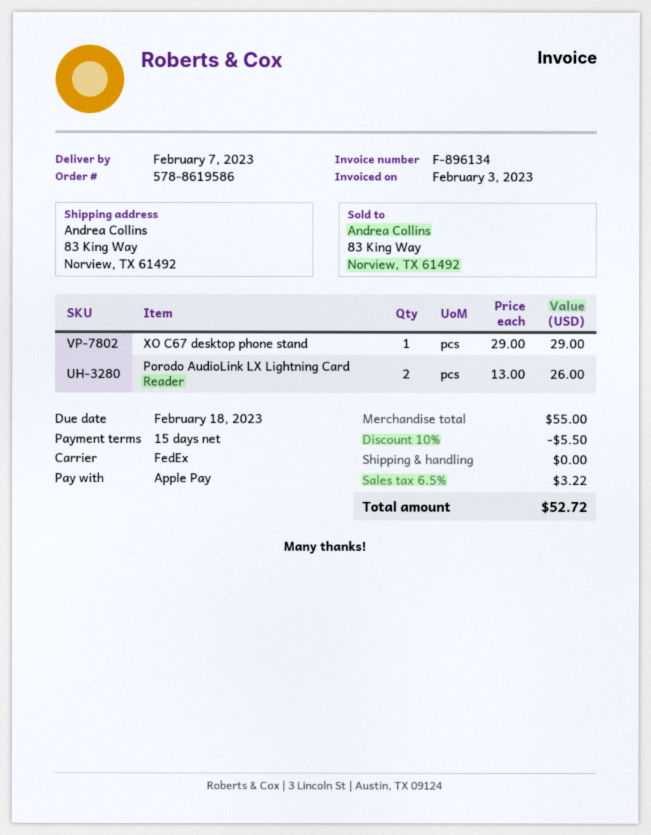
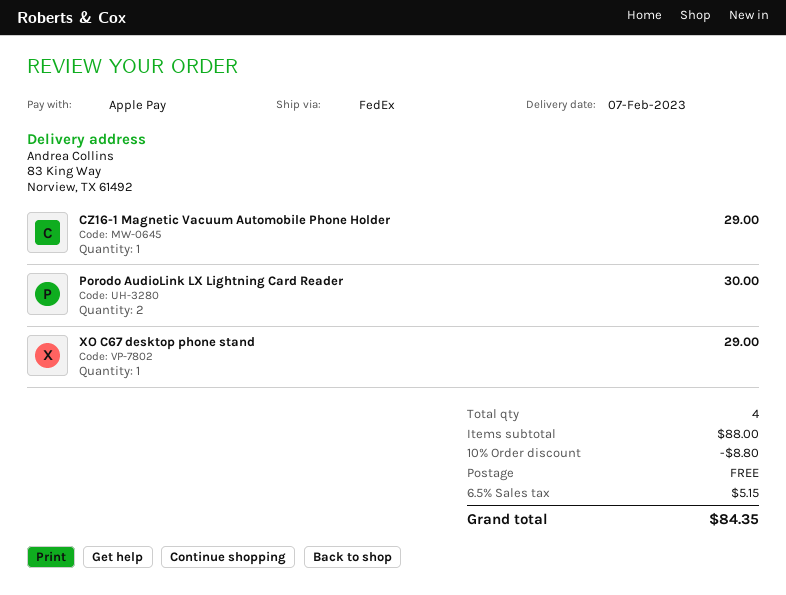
Porodo AudioLink LX Lightning Card Reader: 2 for 26.00 -> 2 for 30.00
CZ16-1 Magnetic Vacuum Automobile Phone Holder: none -> 1 for 29.00
subtotal: 55.00 -> 88.00
discount: 10% = 5.50 -> 10% = 8.80
tax: 6.5% = 3.22 -> 6.5% = 5.15
total: 52.72 -> 84.35

